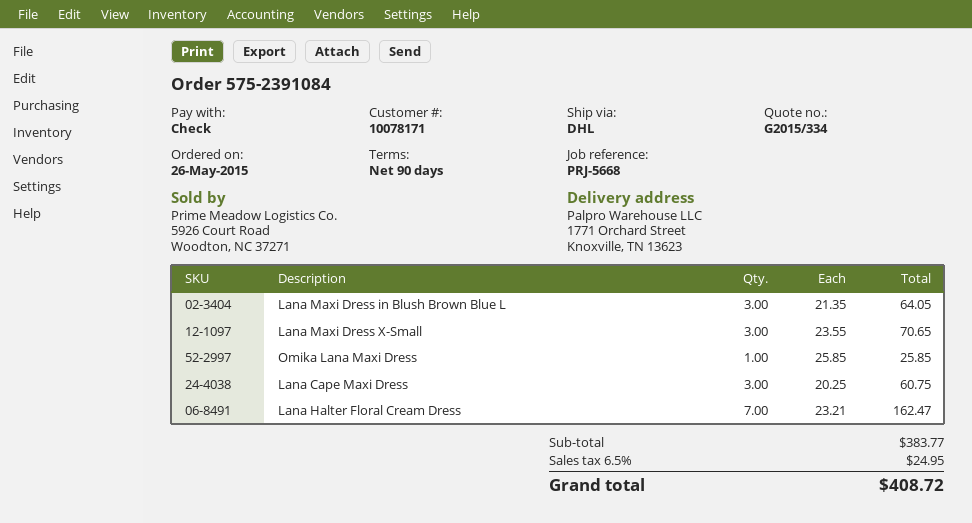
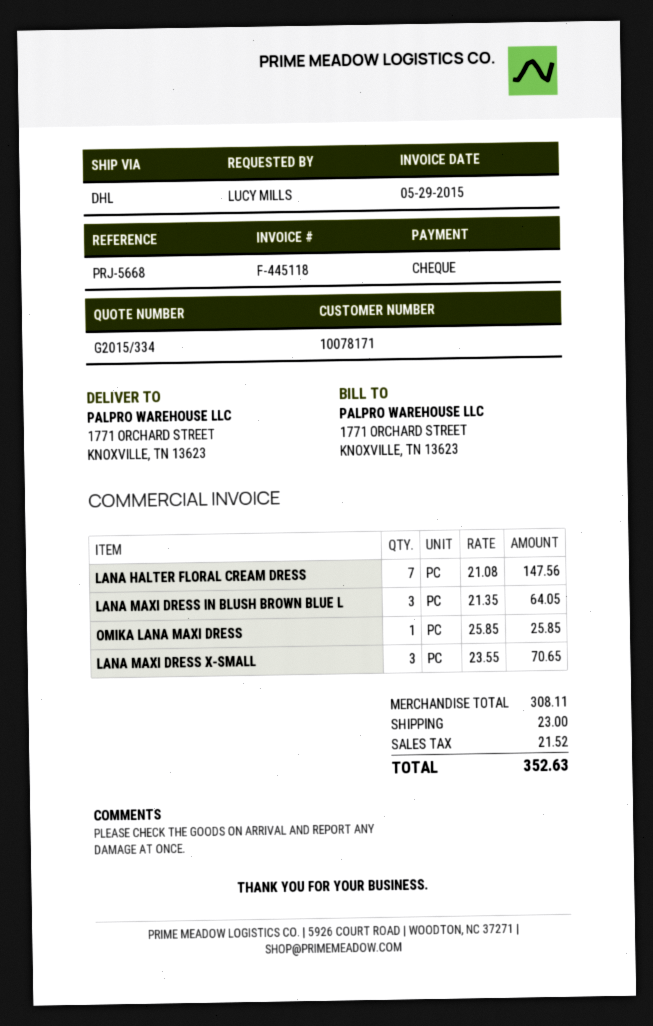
Lana Cape Maxi Dress: 3 x 20.25 = 60.75 -> none
Lana Halter Floral Cream Dress: 7 x 23.21 = 162.47 -> 7 x 21.08 = 147.56
subtotal: 383.77 -> 308.11
shipping: none -> 23.00
tax: 24.95 -> 21.52
total: 408.72 -> 352.63

